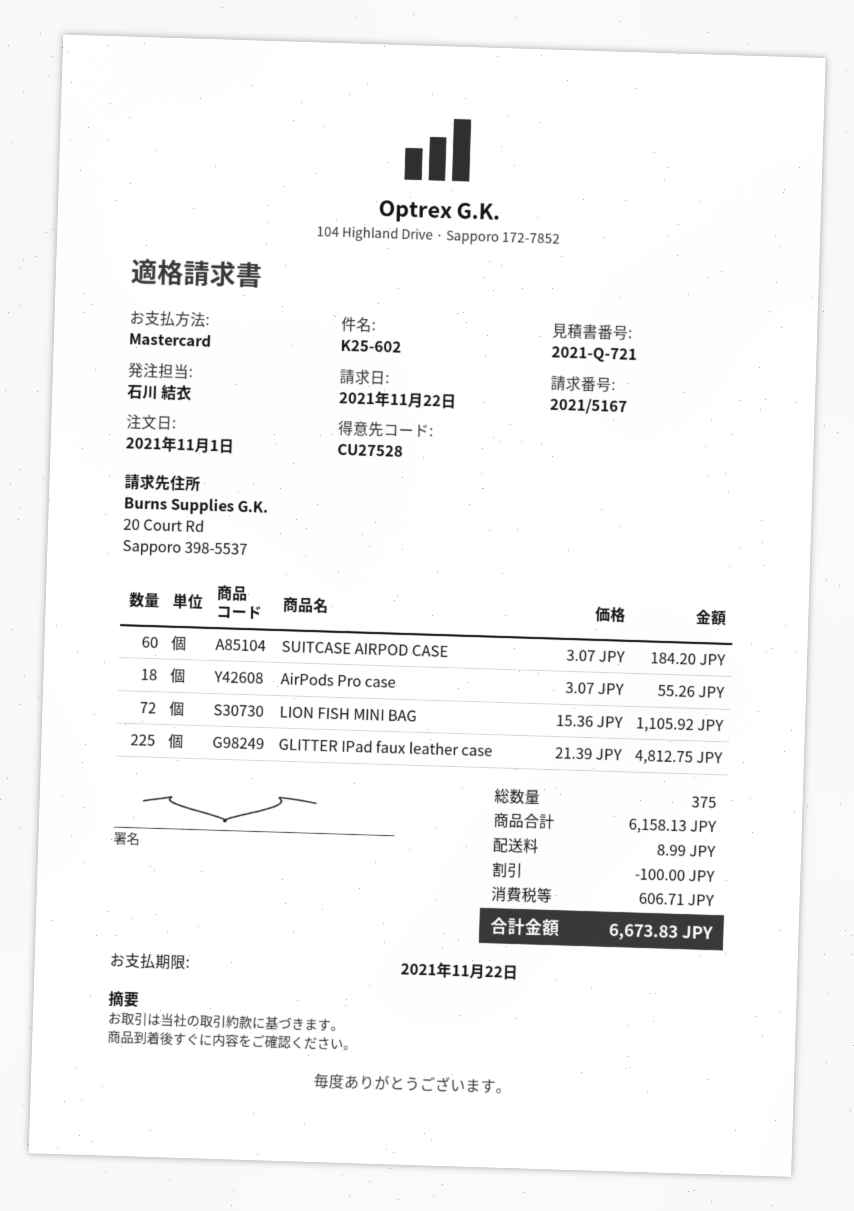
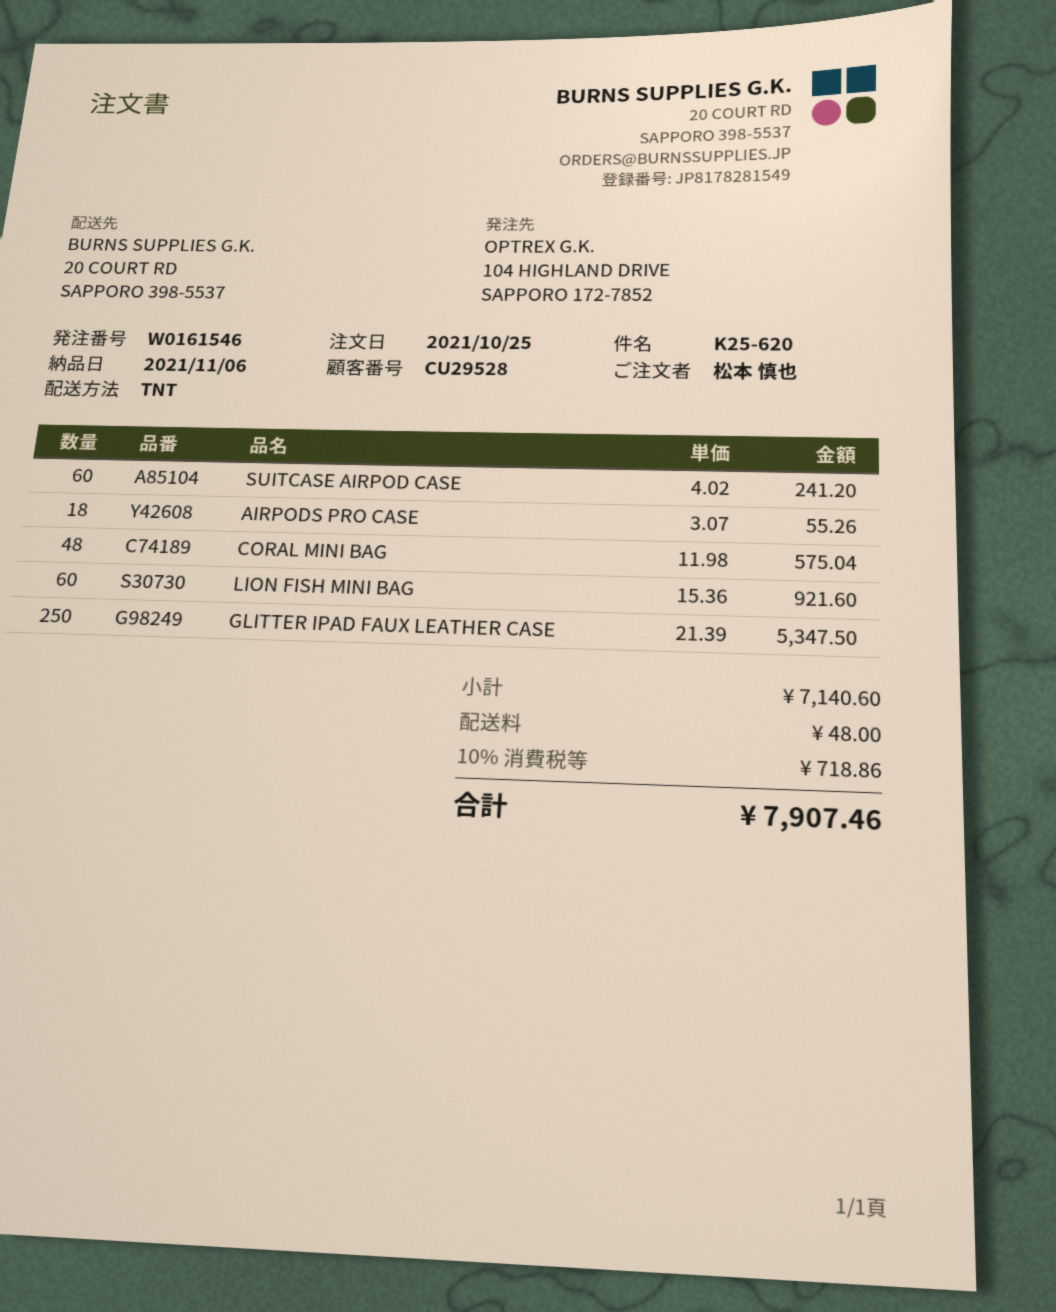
order date: 2021-11-01 -> 2021-10-25
customer number: CU27528 -> CU29528
reference: K25-602 -> K25-620
ordered by: 石川 結衣 -> 松本 慎也
SUITCASE AIRPOD CASE: 60 x 3.07 = 184.20 -> 60 x 4.02 = 241.20
LION FISH MINI BAG: 72 x 15.36 = 1105.92 -> 60 x 15.36 = 921.60
GLITTER IPad faux leather case: 225 x 21.39 = 4812.75 -> 250 x 21.39 = 5347.50
CORAL MINI BAG: none -> 48 x 11.98 = 575.04
subtotal: 6158.13 -> 7140.60
discount: 100.00 -> none
shipping: 8.99 -> 48.00
tax: 606.71 -> 718.86
total: 6673.83 -> 7907.46

